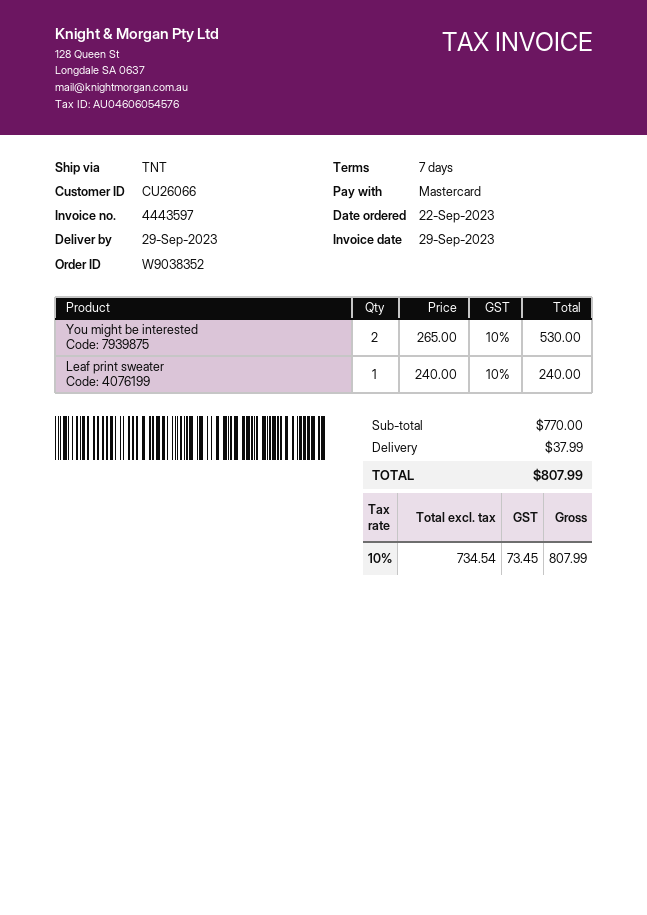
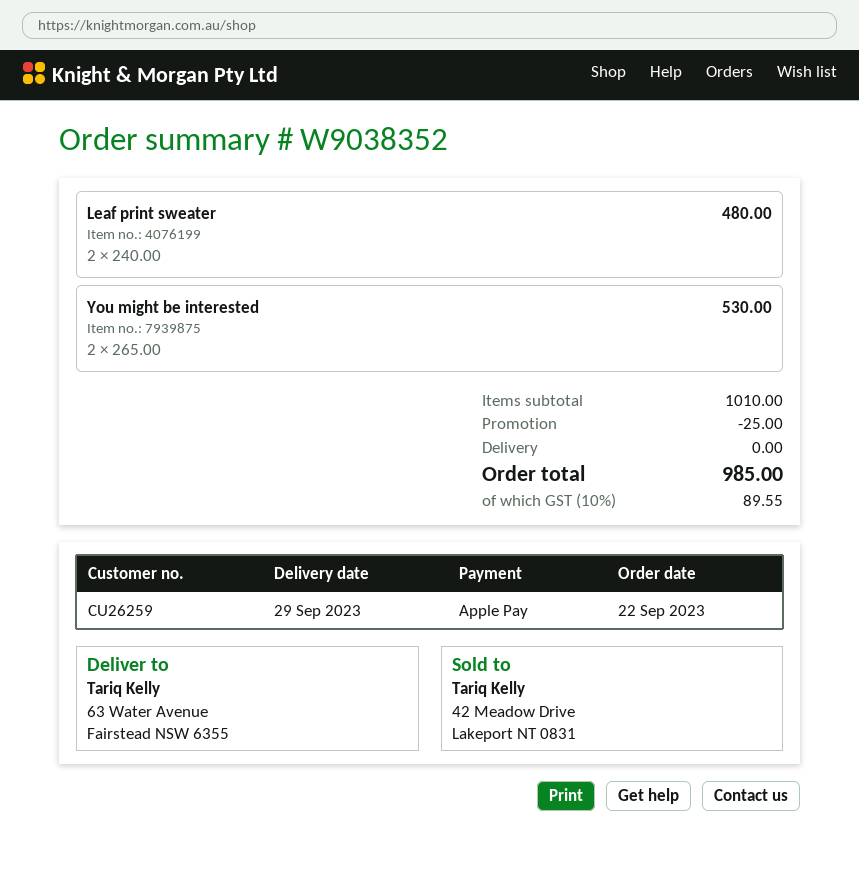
customer number: CU26066 -> CU26259
payment method: Mastercard -> Apple Pay
Leaf print sweater: 1 x 240.00 = 240.00 -> 2 x 240.00 = 480.00
subtotal: 770.00 -> 1010.00
discount: none -> 25.00
shipping: 37.99 -> 0.00
tax: 10% = 73.45 -> 10% = 89.55
total: 807.99 -> 985.00

